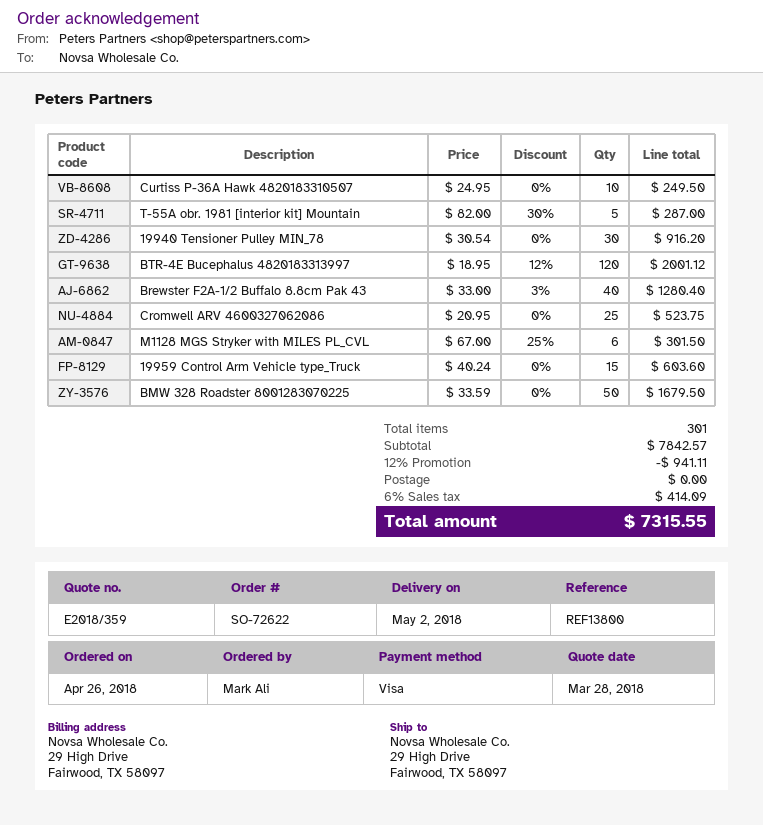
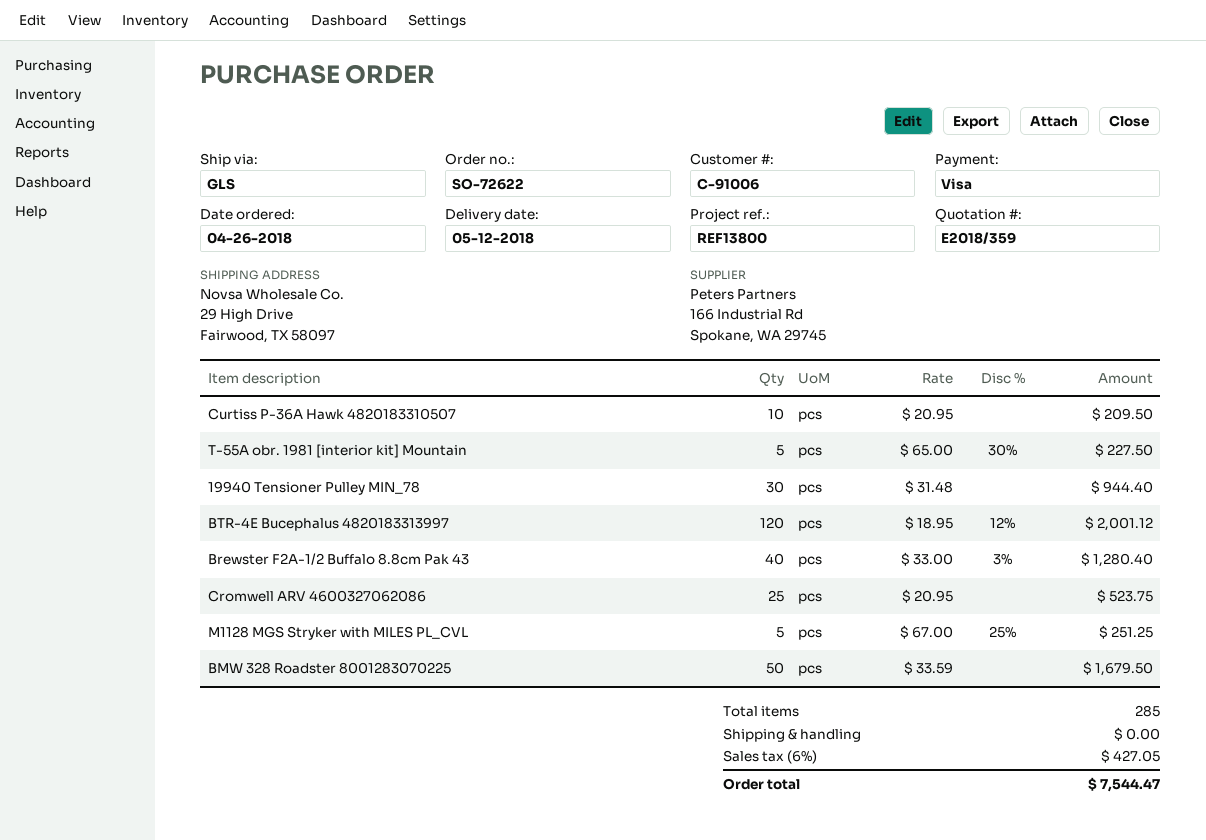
delivery date: 2018-05-02 -> 2018-05-12
Curtiss P-36A Hawk 4820183310507: 10 x 24.95 = 249.50 -> 10 x 20.95 = 209.50
T-55A obr. 1981 [interior kit] Mountain: 5 x 82.00 - 30% = 287.00 -> 5 x 65.00 - 30% = 227.50
19940 Tensioner Pulley MIN_78: 30 x 30.54 = 916.20 -> 30 x 31.48 = 944.40
M1128 MGS Stryker with MILES PL_CVL: 6 x 67.00 - 25% = 301.50 -> 5 x 67.00 - 25% = 251.25
19959 Control Arm Vehicle type_Truck: 15 x 40.24 = 603.60 -> none
total quantity: 301 -> 285
discount: 12% = 941.11 -> none
tax: 6% = 414.09 -> 6% = 427.05
total: 7315.55 -> 7544.47

